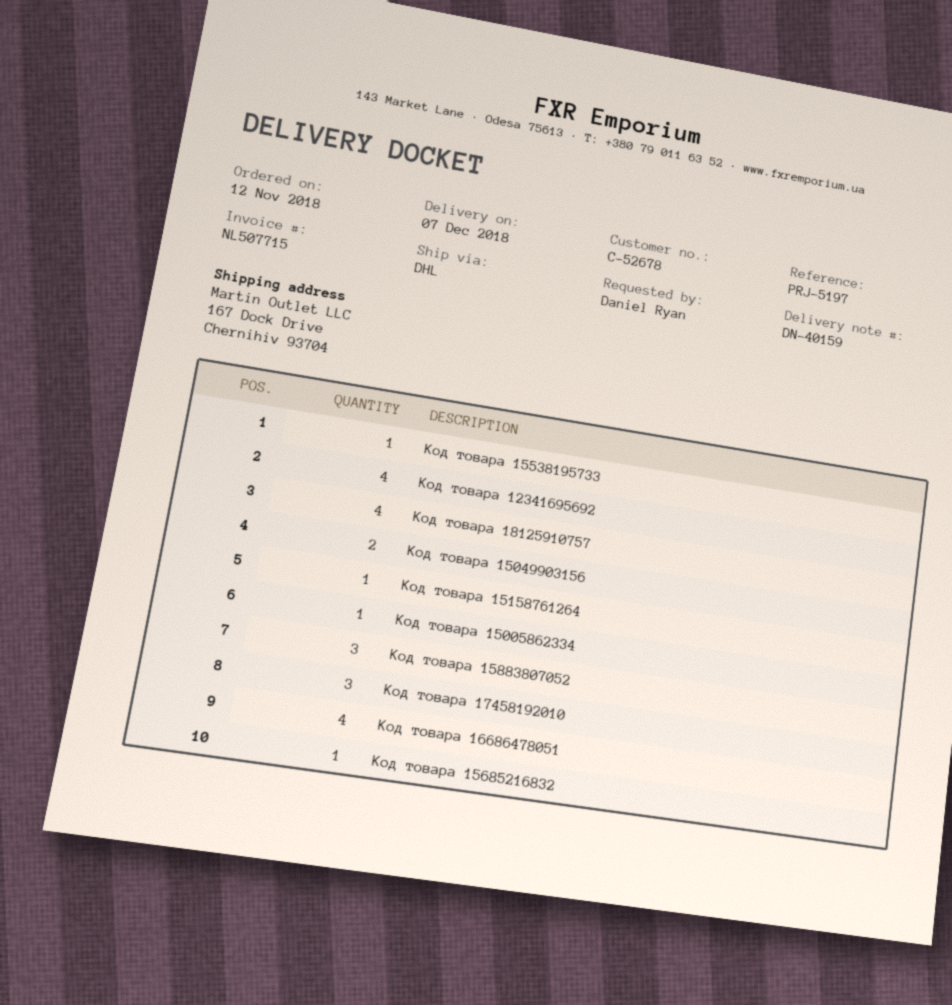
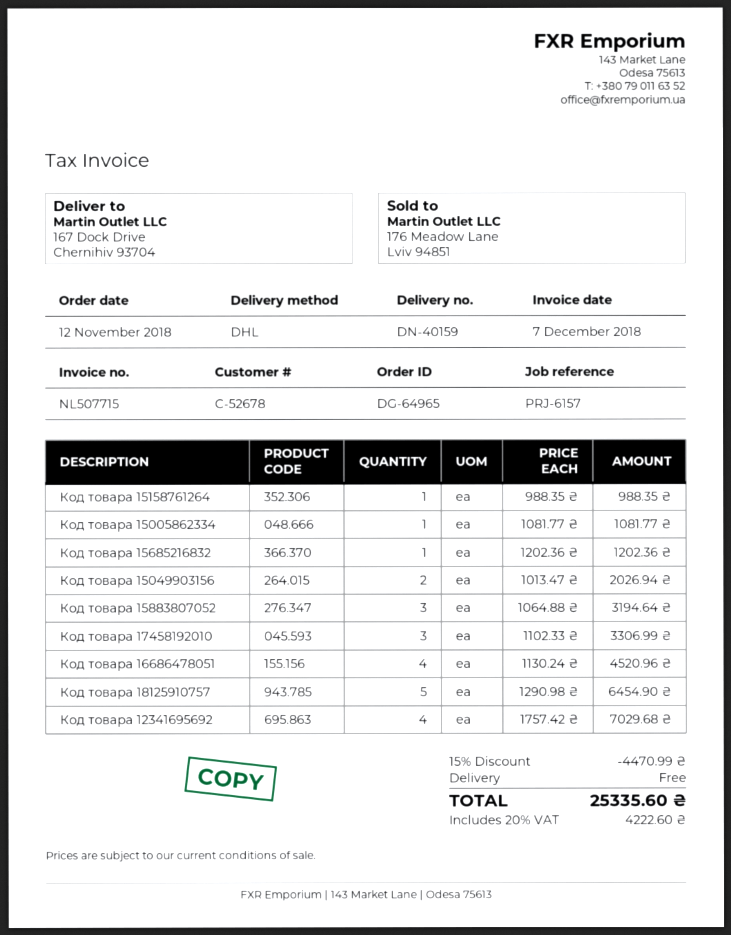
reference: PRJ-5197 -> PRJ-6157
Код товара 15538195733: 1 -> none
Код товара 18125910757: 4 -> 5

